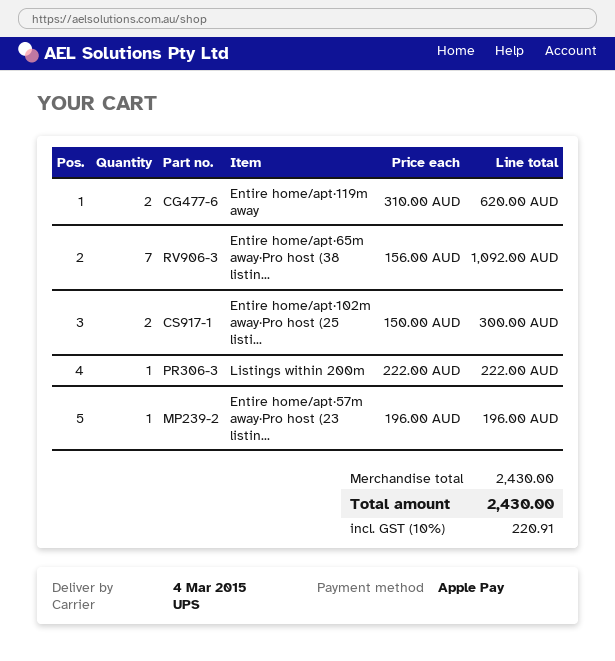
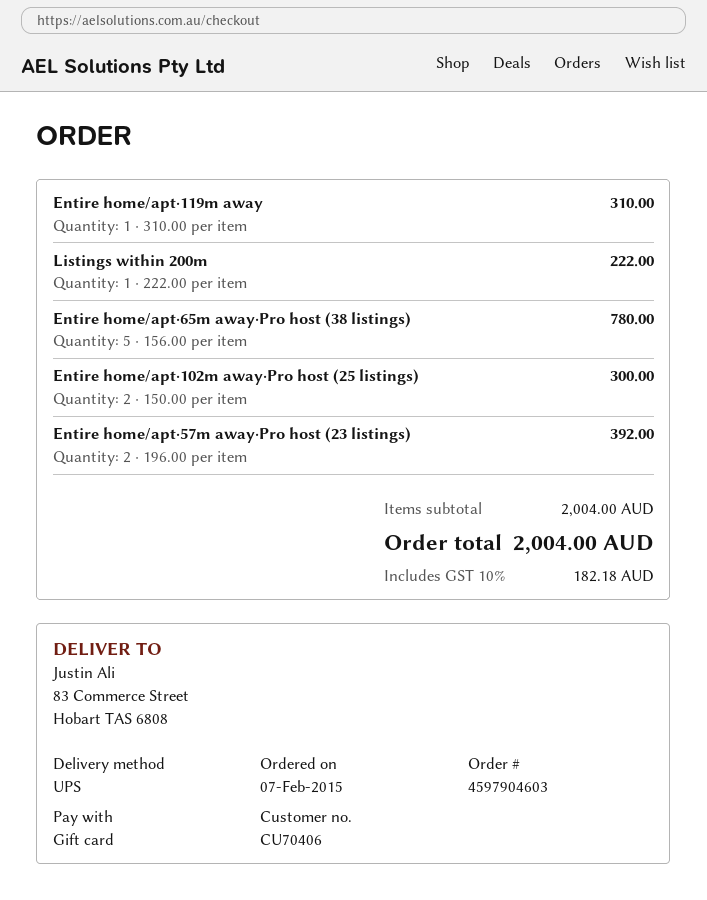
payment method: Apple Pay -> gift card
Entire home/apt·119m away: 2 x 310.00 = 620.00 -> 1 x 310.00 = 310.00
Entire home/apt·65m away·Pro host (38 listin...: 7 x 156.00 = 1092.00 -> 5 x 156.00 = 780.00
Entire home/apt·57m away·Pro host (23 listin...: 1 x 196.00 = 196.00 -> 2 x 196.00 = 392.00
subtotal: 2430.00 -> 2004.00
tax: 10% = 220.91 -> 10% = 182.18
total: 2430.00 -> 2004.00

